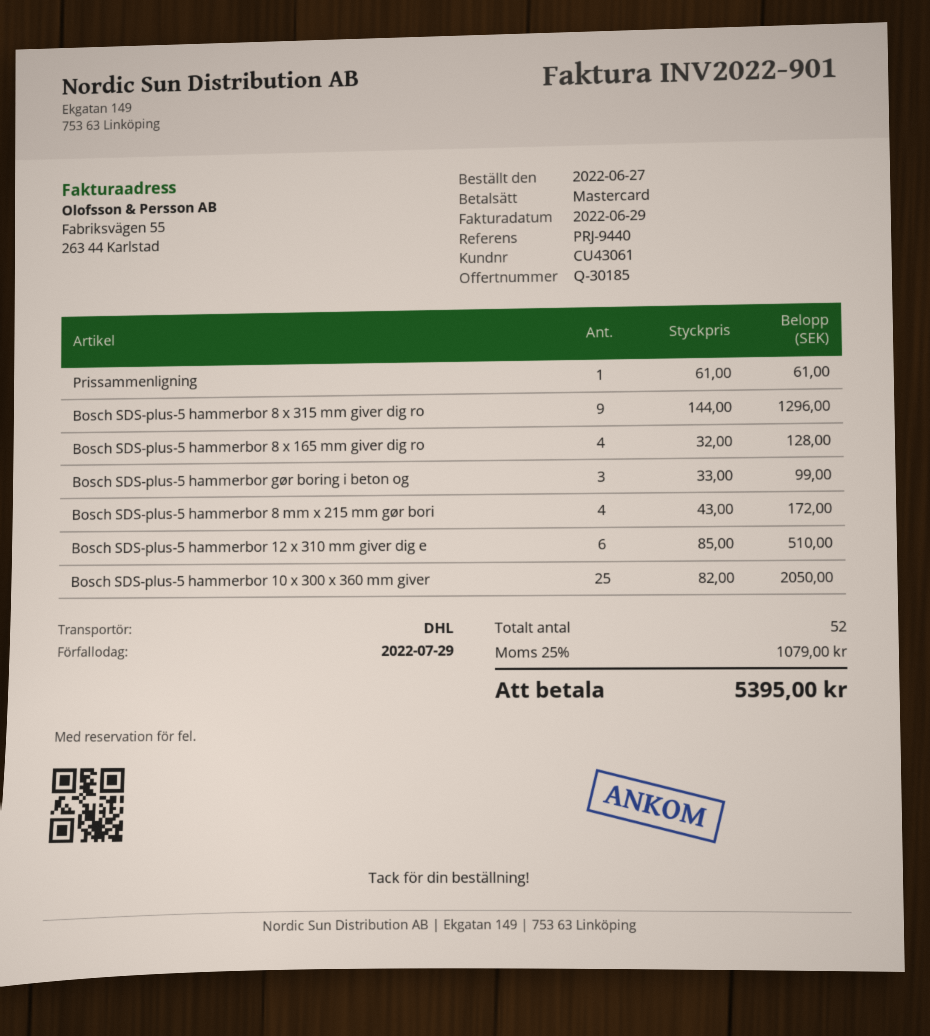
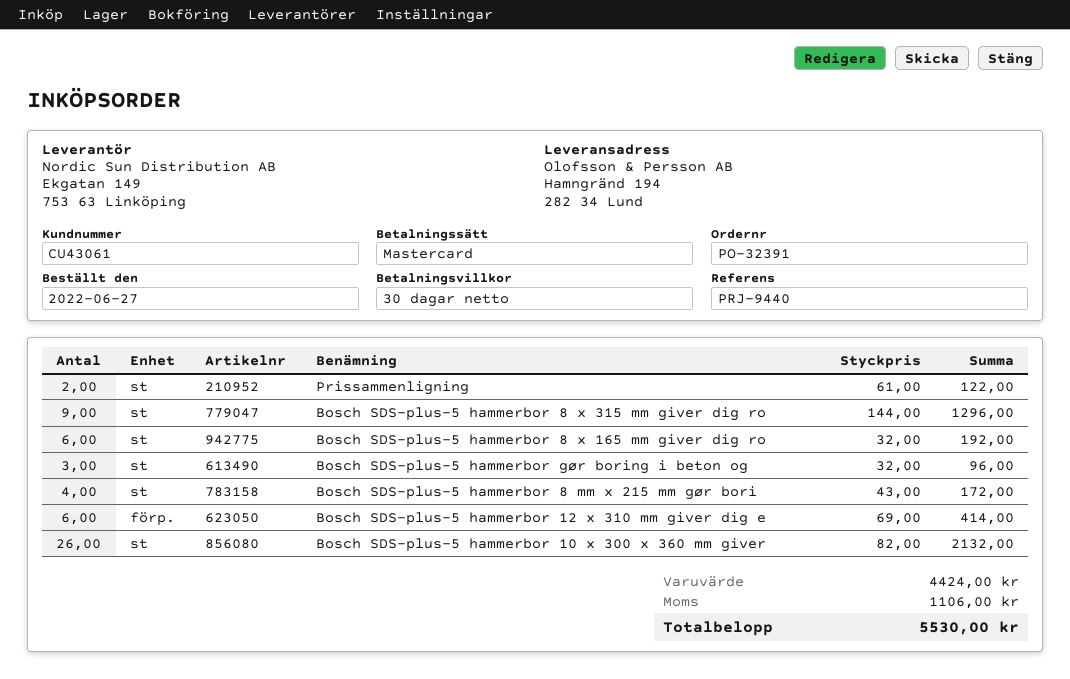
Prissammenligning: 1 x 61.00 = 61.00 -> 2 x 61.00 = 122.00
Bosch SDS-plus-5 hammerbor 8 x 165 mm giver dig ro: 4 x 32.00 = 128.00 -> 6 x 32.00 = 192.00
Bosch SDS-plus-5 hammerbor gør boring i beton og: 3 x 33.00 = 99.00 -> 3 x 32.00 = 96.00
Bosch SDS-plus-5 hammerbor 12 x 310 mm giver dig e: 6 x 85.00 = 510.00 -> 6 x 69.00 = 414.00
Bosch SDS-plus-5 hammerbor 10 x 300 x 360 mm giver: 25 x 82.00 = 2050.00 -> 26 x 82.00 = 2132.00
tax: 1079.00 -> 1106.00
total: 5395.00 -> 5530.00

